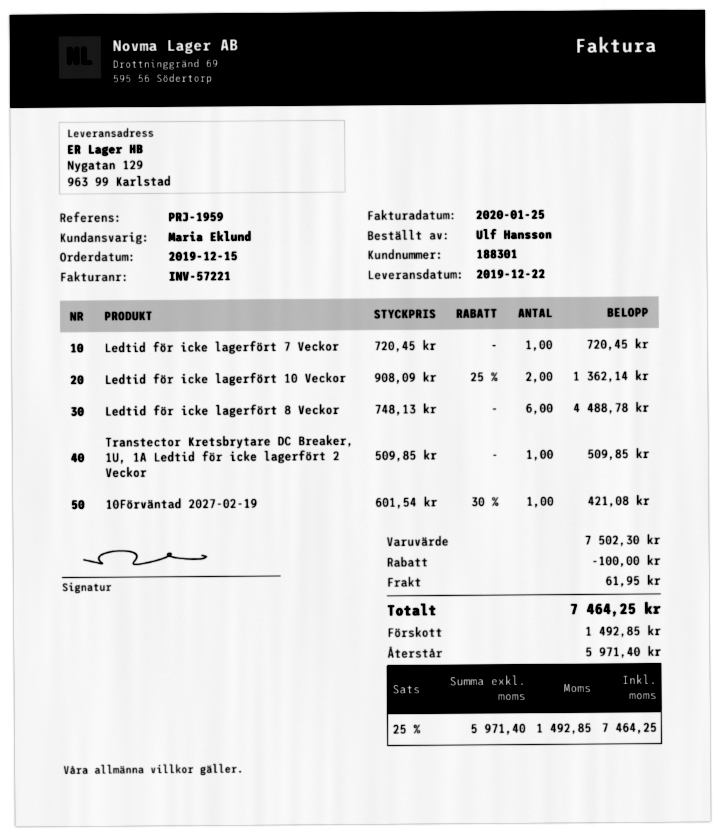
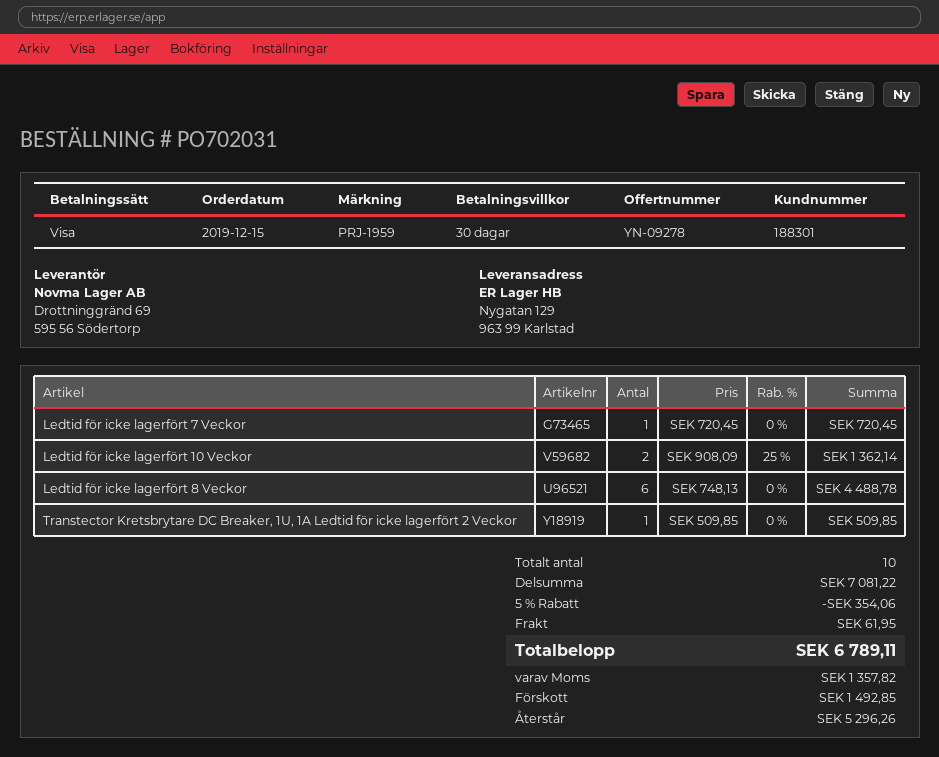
10Förväntad 2027-02-19: 1 x 601.54 - 30% = 421.08 -> none
subtotal: 7502.30 -> 7081.22
discount: 100.00 -> 354.06
tax: 1492.85 -> 1357.82
total: 7464.25 -> 6789.11
balance: 5971.40 -> 5296.26

